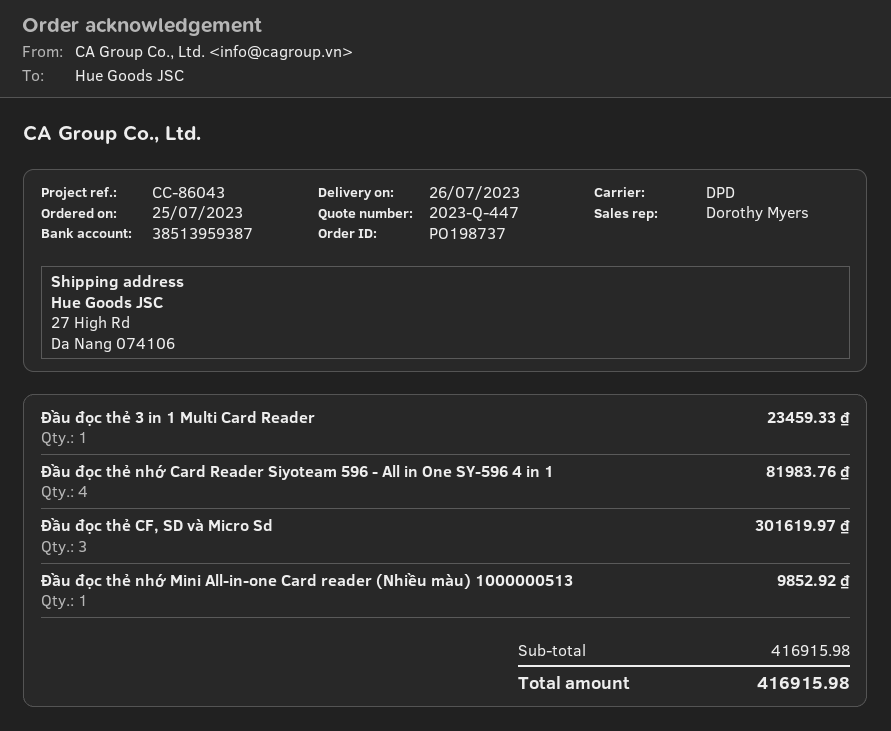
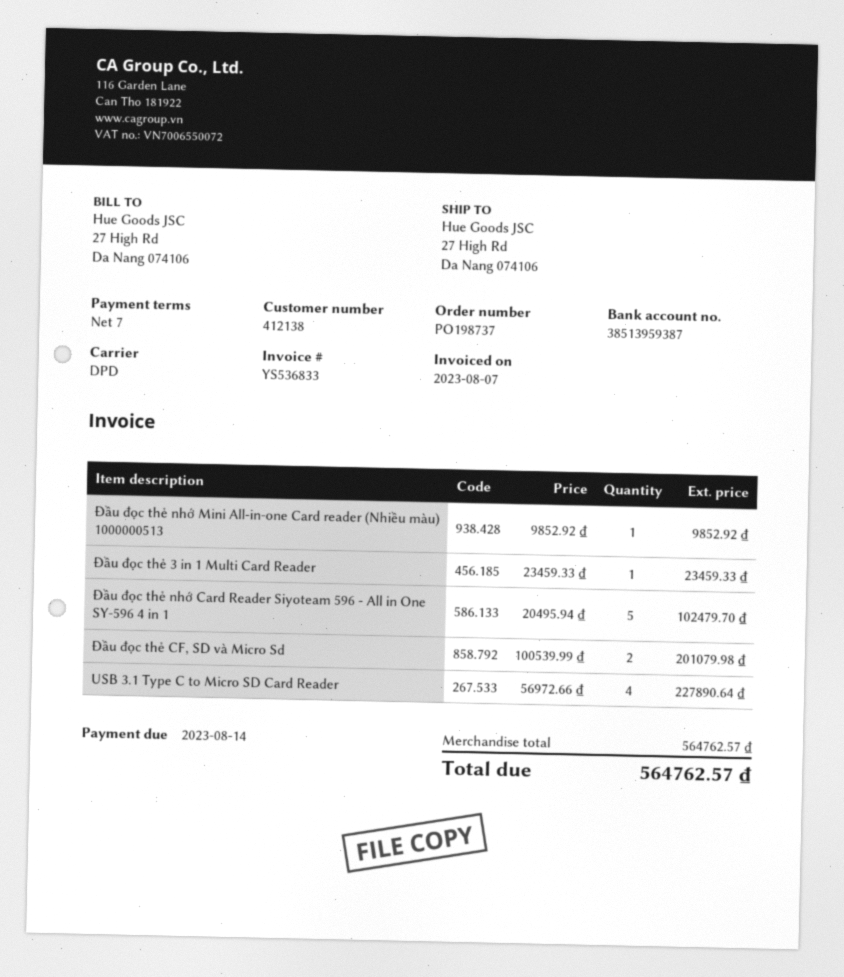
Đầu đọc thẻ nhớ Card Reader Siyoteam 596 - All in One SY-596 4 in 1: 4 for 81983.76 -> 5 for 102479.70
Đầu đọc thẻ CF, SD và Micro Sd: 3 for 301619.97 -> 2 for 201079.98
USB 3.1 Type C to Micro SD Card Reader: none -> 4 for 227890.64
subtotal: 416915.98 -> 564762.57
total: 416915.98 -> 564762.57

